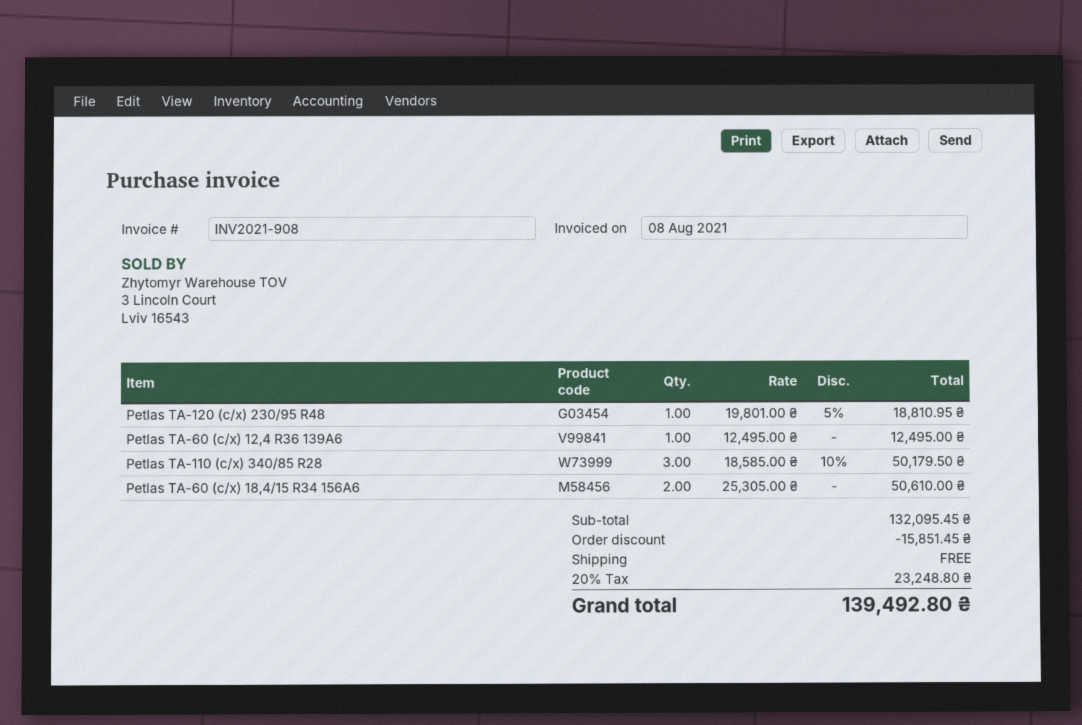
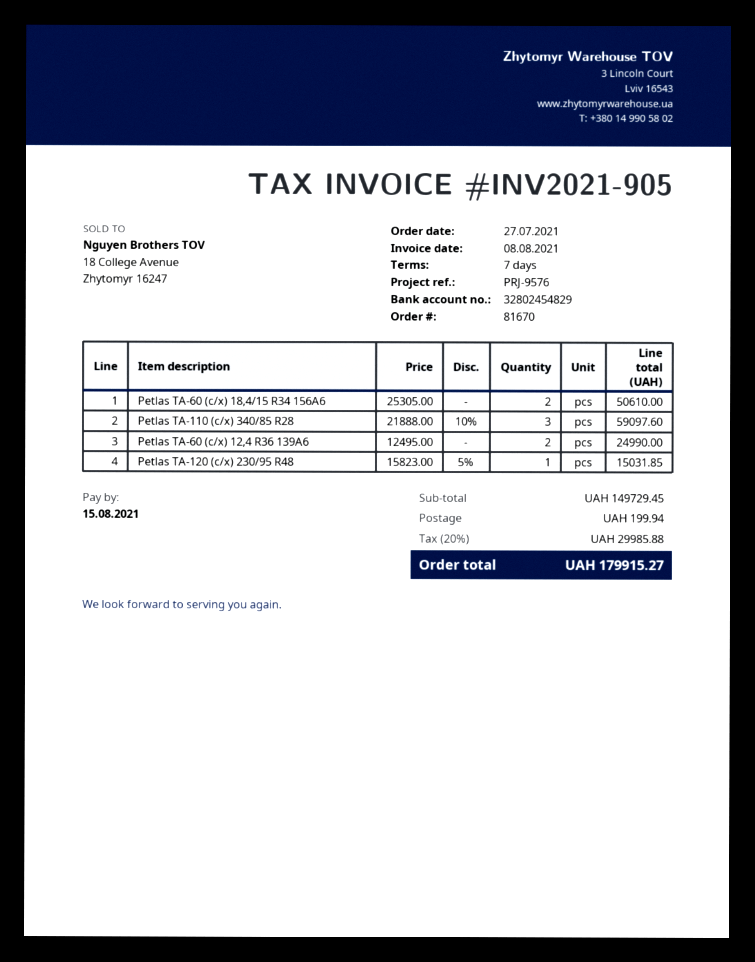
invoice number: INV2021-908 -> INV2021-905
Petlas TA-120 (с/х) 230/95 R48: 1 x 19801.00 - 5% = 18810.95 -> 1 x 15823.00 - 5% = 15031.85
Petlas TA-60 (с/х) 12,4 R36 139A6: 1 x 12495.00 = 12495.00 -> 2 x 12495.00 = 24990.00
Petlas TA-110 (с/х) 340/85 R28: 3 x 18585.00 - 10% = 50179.50 -> 3 x 21888.00 - 10% = 59097.60
subtotal: 132095.45 -> 149729.45
discount: 15851.45 -> none
shipping: 0.00 -> 199.94
tax: 20% = 23248.80 -> 20% = 29985.88
total: 139492.80 -> 179915.27

